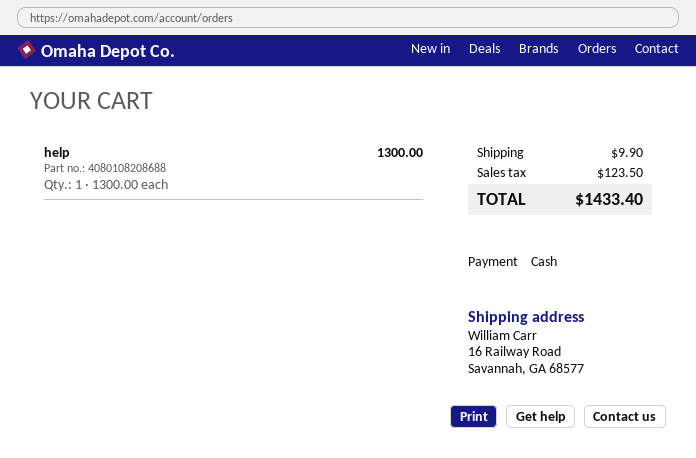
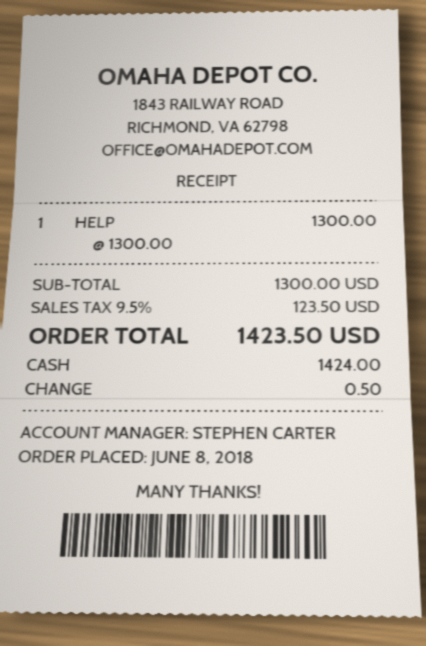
shipping: 9.90 -> none
total: 1433.40 -> 1423.50

